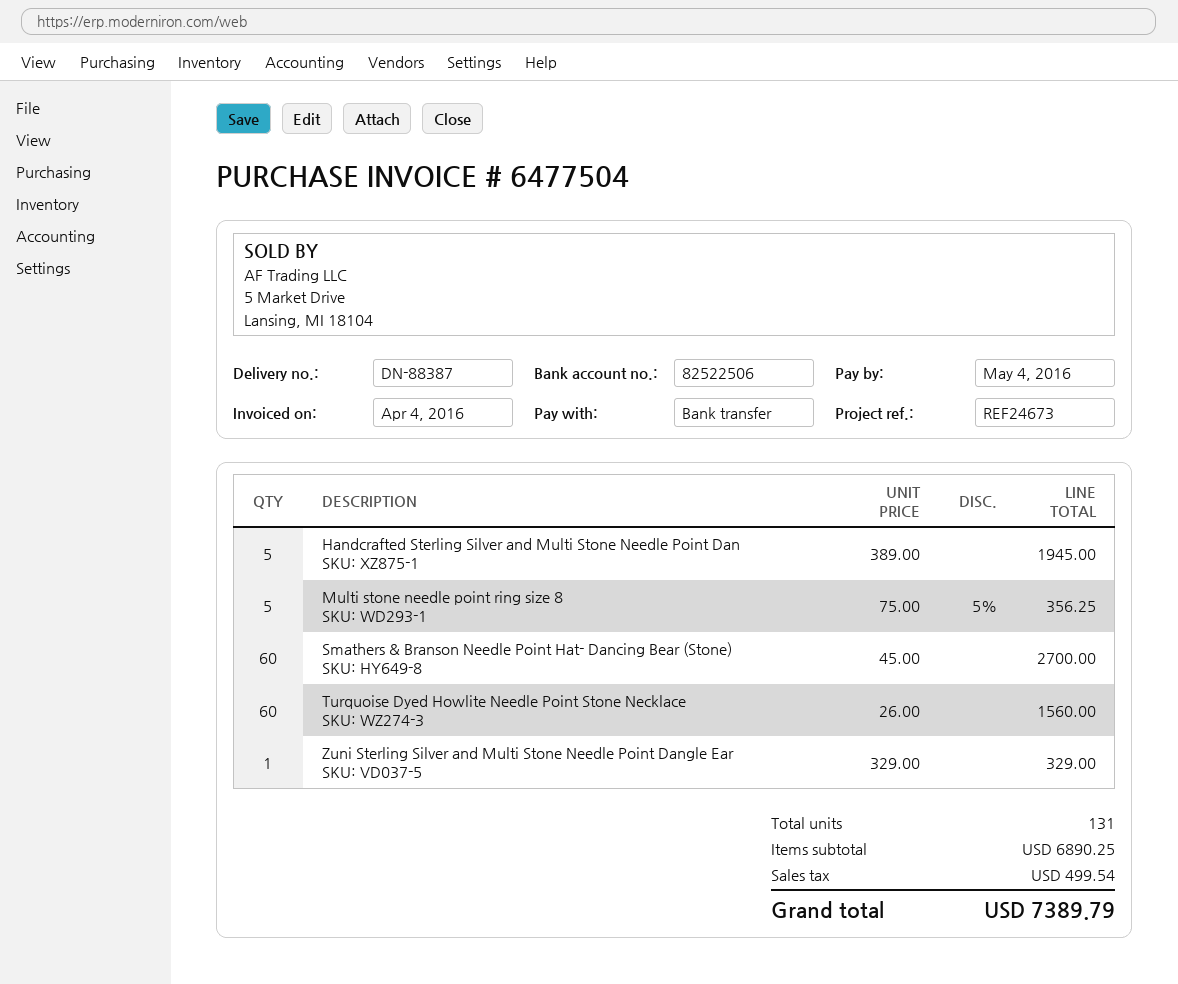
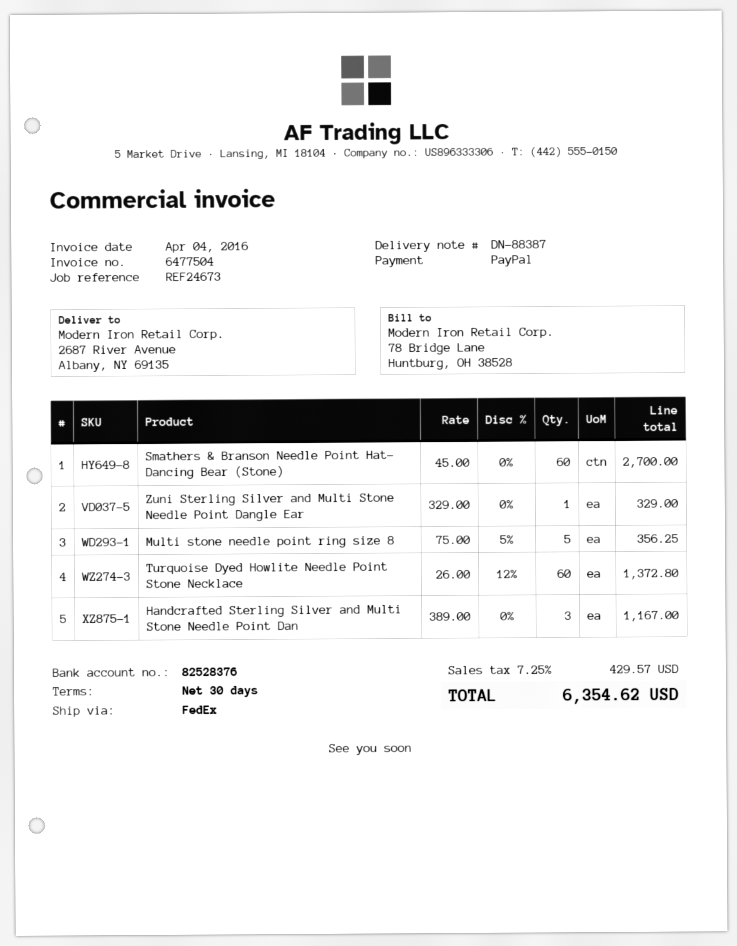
payment method: bank transfer -> PayPal
bank account: 82522506 -> 82528376
Handcrafted Sterling Silver and Multi Stone Needle Point Dan: 5 x 389.00 = 1945.00 -> 3 x 389.00 = 1167.00
Turquoise Dyed Howlite Needle Point Stone Necklace: 60 x 26.00 = 1560.00 -> 60 x 26.00 - 12% = 1372.80
tax: 499.54 -> 429.57
total: 7389.79 -> 6354.62

